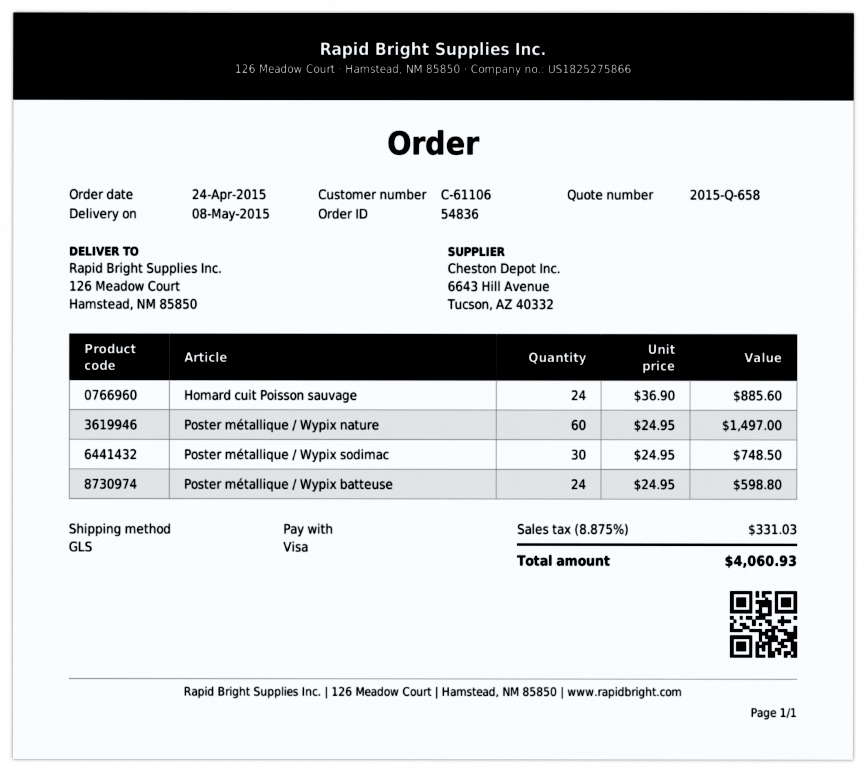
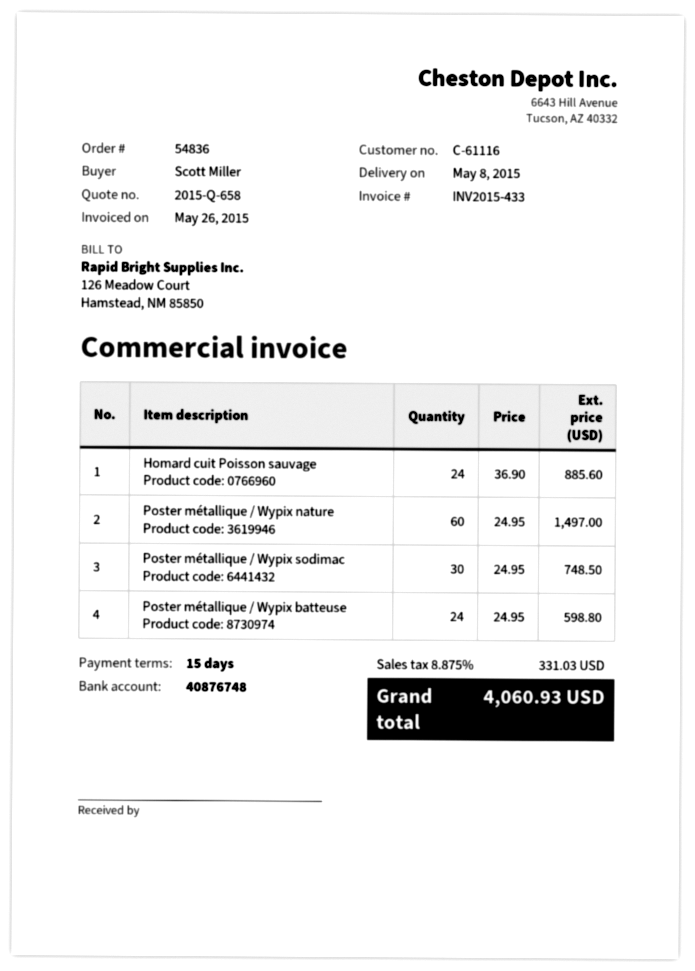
customer number: C-61106 -> C-61116

